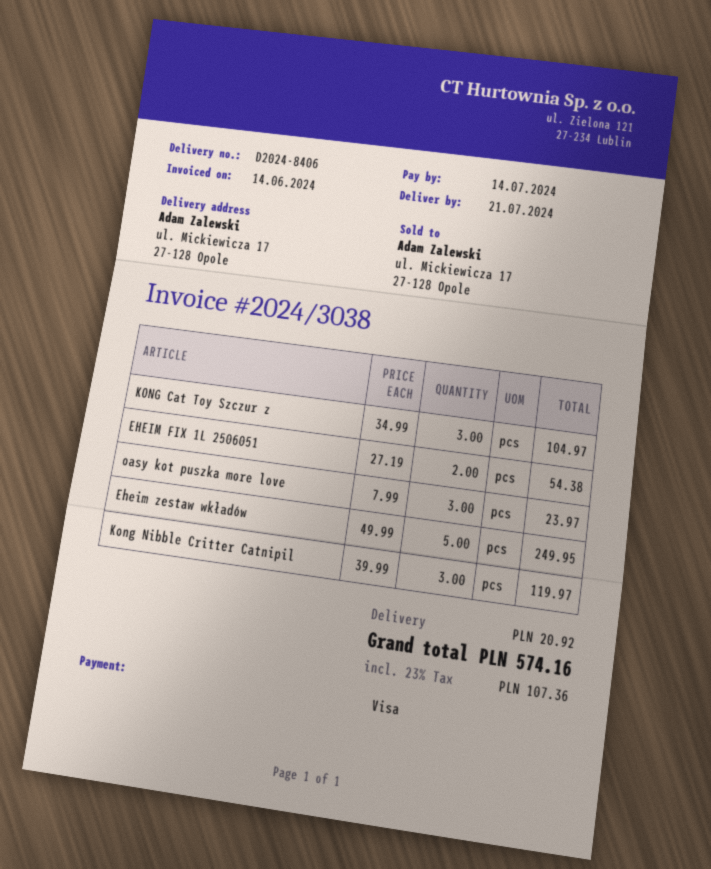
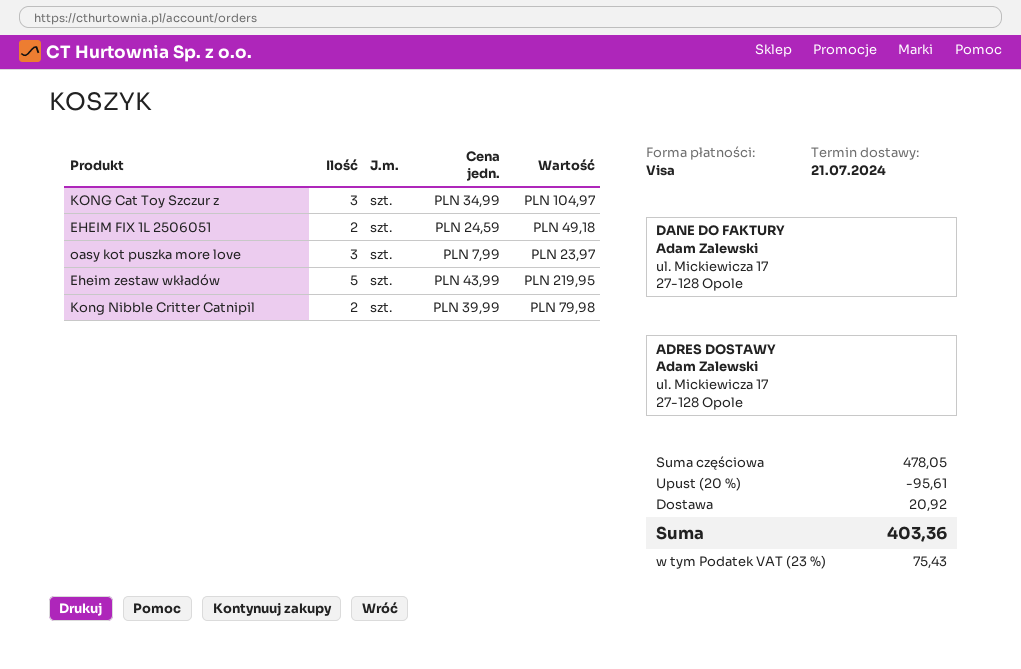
EHEIM FIX 1L 2506051: 2 x 27.19 = 54.38 -> 2 x 24.59 = 49.18
Eheim zestaw wkładów: 5 x 49.99 = 249.95 -> 5 x 43.99 = 219.95
Kong Nibble Critter Catnipil: 3 x 39.99 = 119.97 -> 2 x 39.99 = 79.98
discount: none -> 20% = 95.61
tax: 23% = 107.36 -> 23% = 75.43
total: 574.16 -> 403.36

